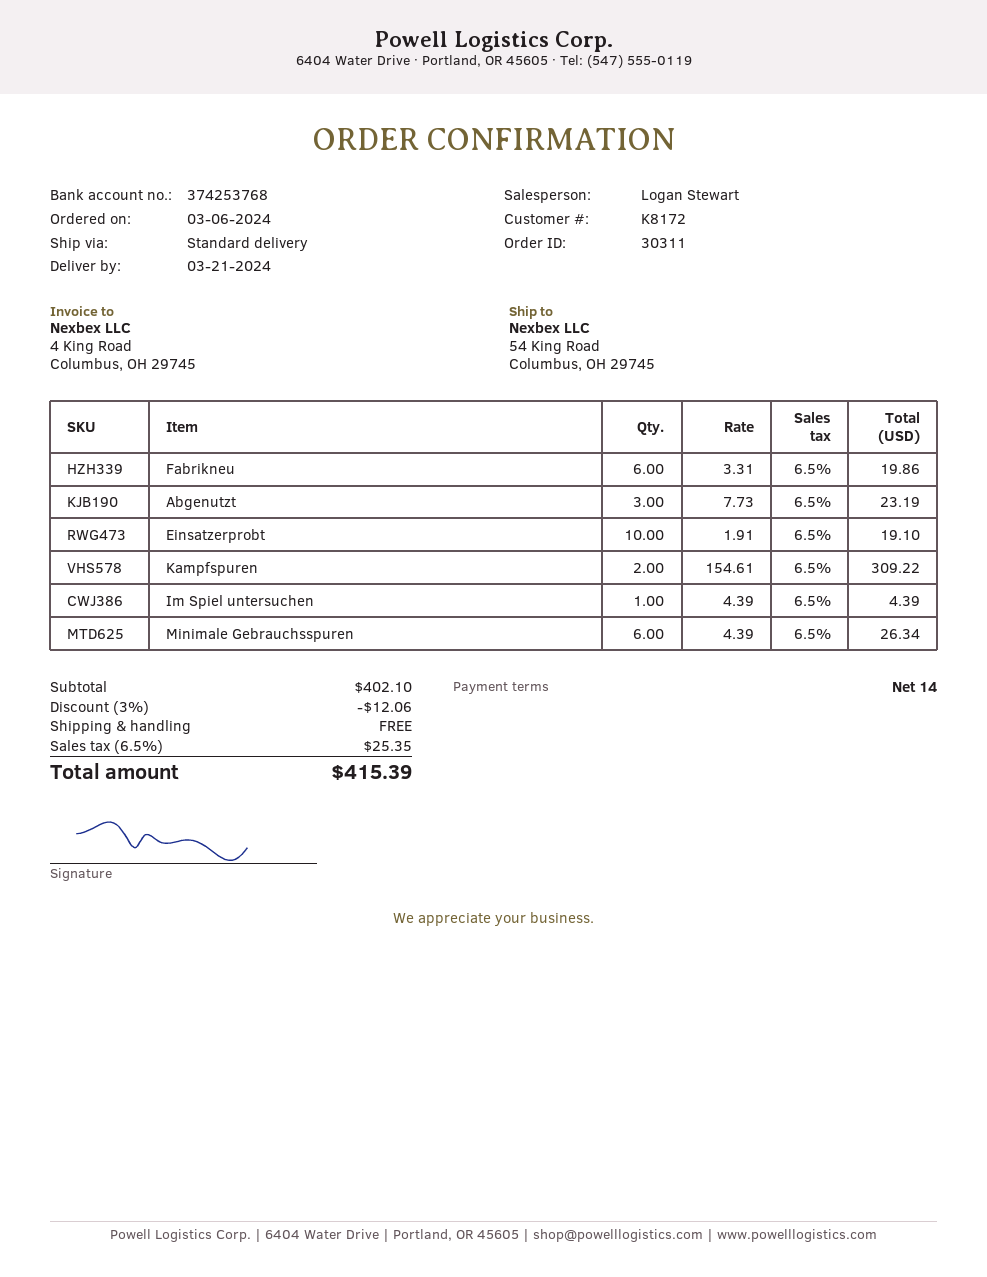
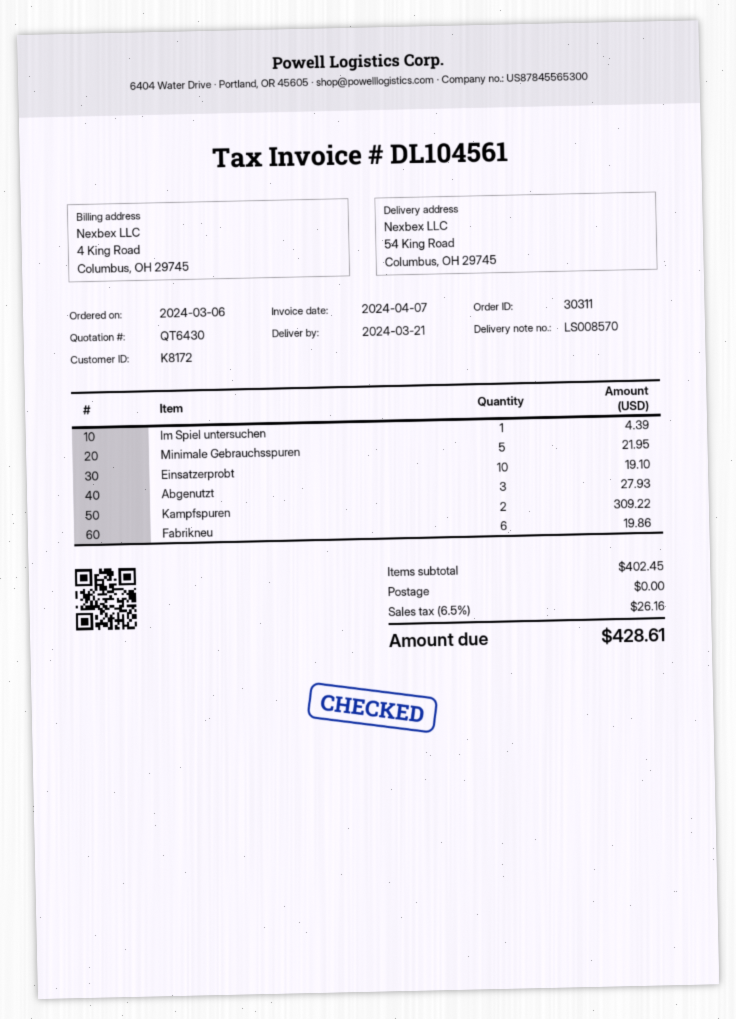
Abgenutzt: 3 for 23.19 -> 3 for 27.93
Minimale Gebrauchsspuren: 6 for 26.34 -> 5 for 21.95
subtotal: 402.10 -> 402.45
discount: 3% = 12.06 -> none
tax: 6.5% = 25.35 -> 6.5% = 26.16
total: 415.39 -> 428.61

